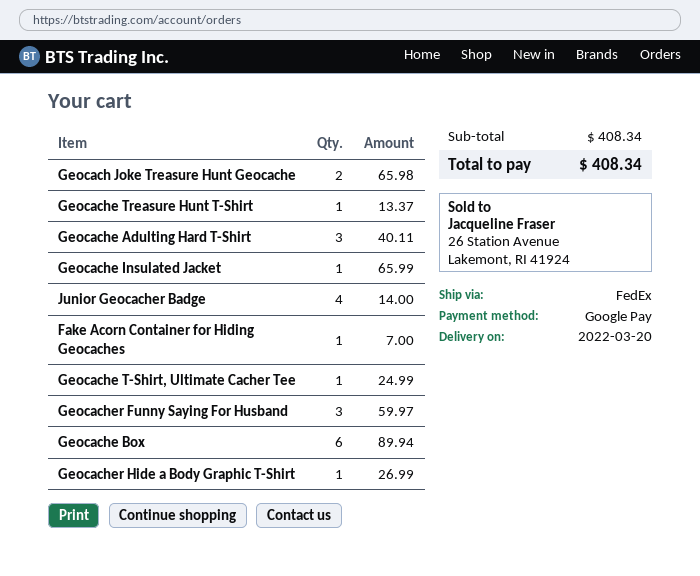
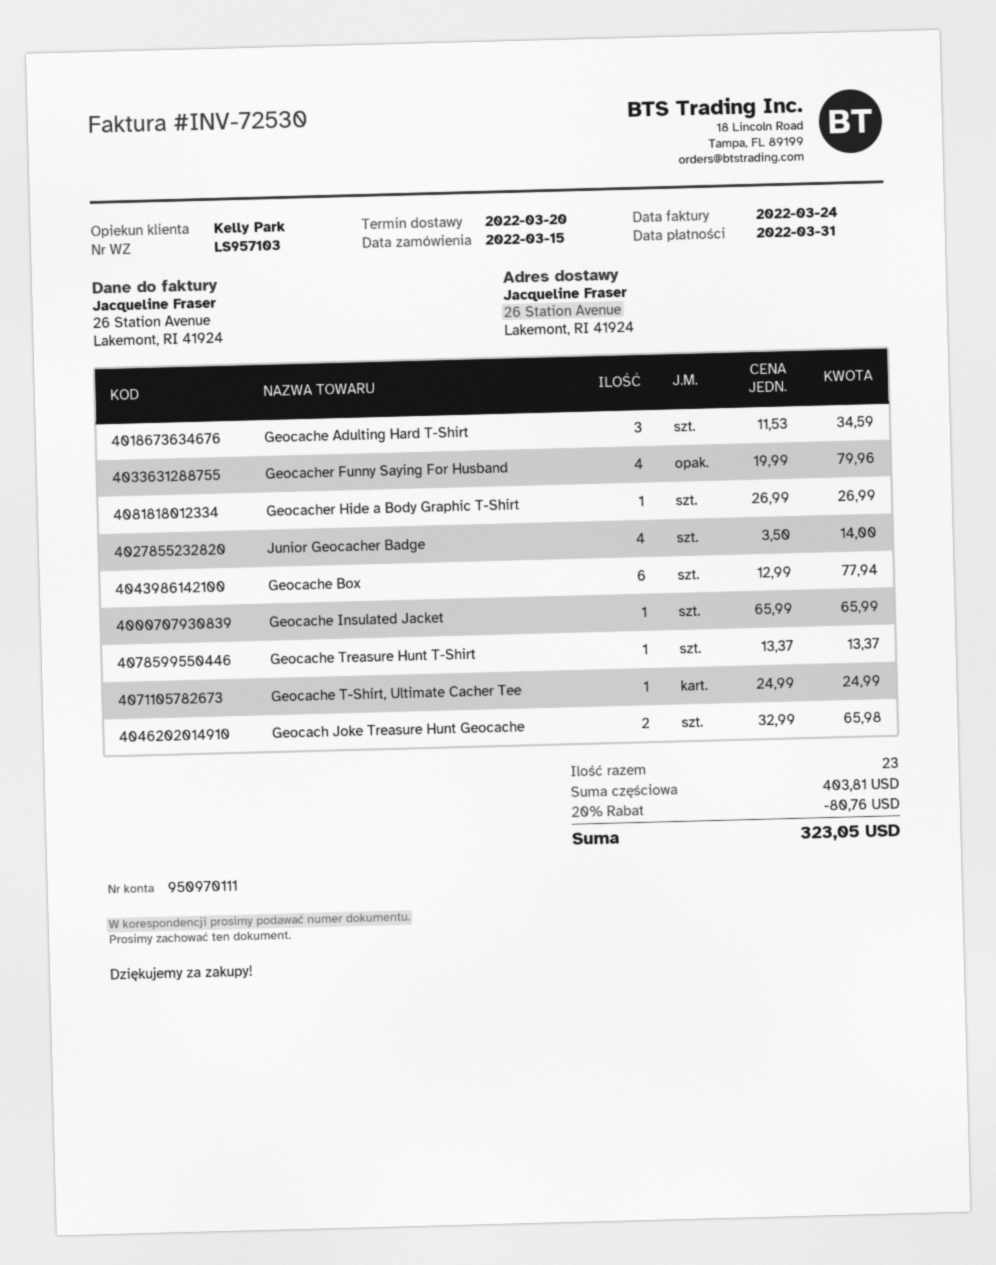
Geocache Adulting Hard T-Shirt: 3 for 40.11 -> 3 for 34.59
Fake Acorn Container for Hiding Geocaches: 1 for 7.00 -> none
Geocacher Funny Saying For Husband: 3 for 59.97 -> 4 for 79.96
Geocache Box: 6 for 89.94 -> 6 for 77.94
subtotal: 408.34 -> 403.81
discount: none -> 20% = 80.76
total: 408.34 -> 323.05

